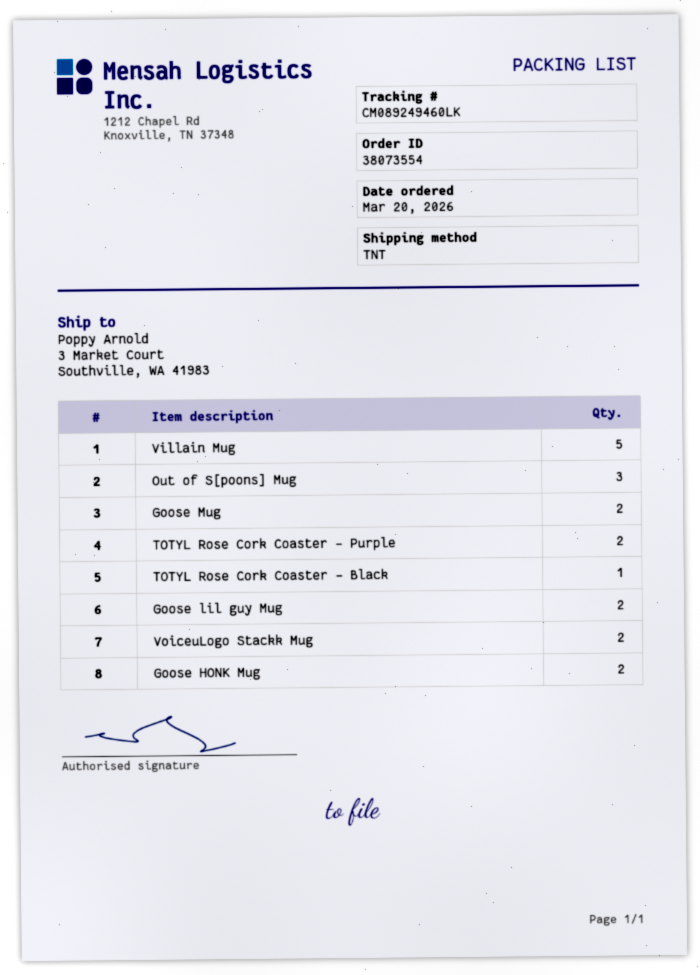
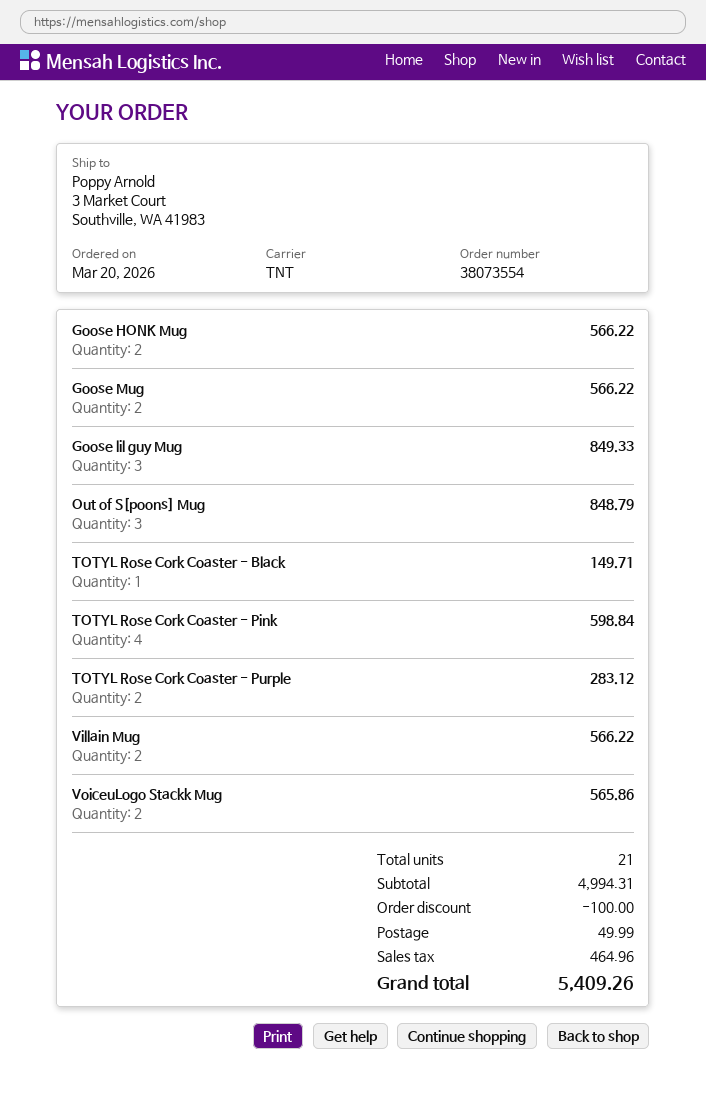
Villain Mug: 5 -> 2
Goose lil guy Mug: 2 -> 3
TOTYL Rose Cork Coaster - Pink: none -> 4

